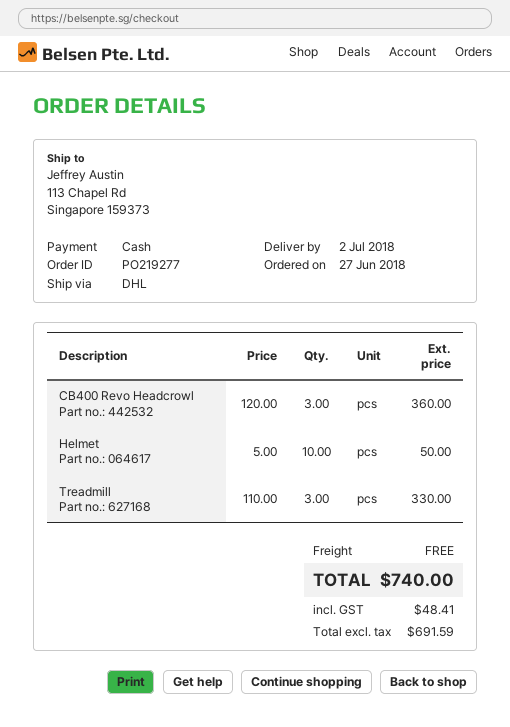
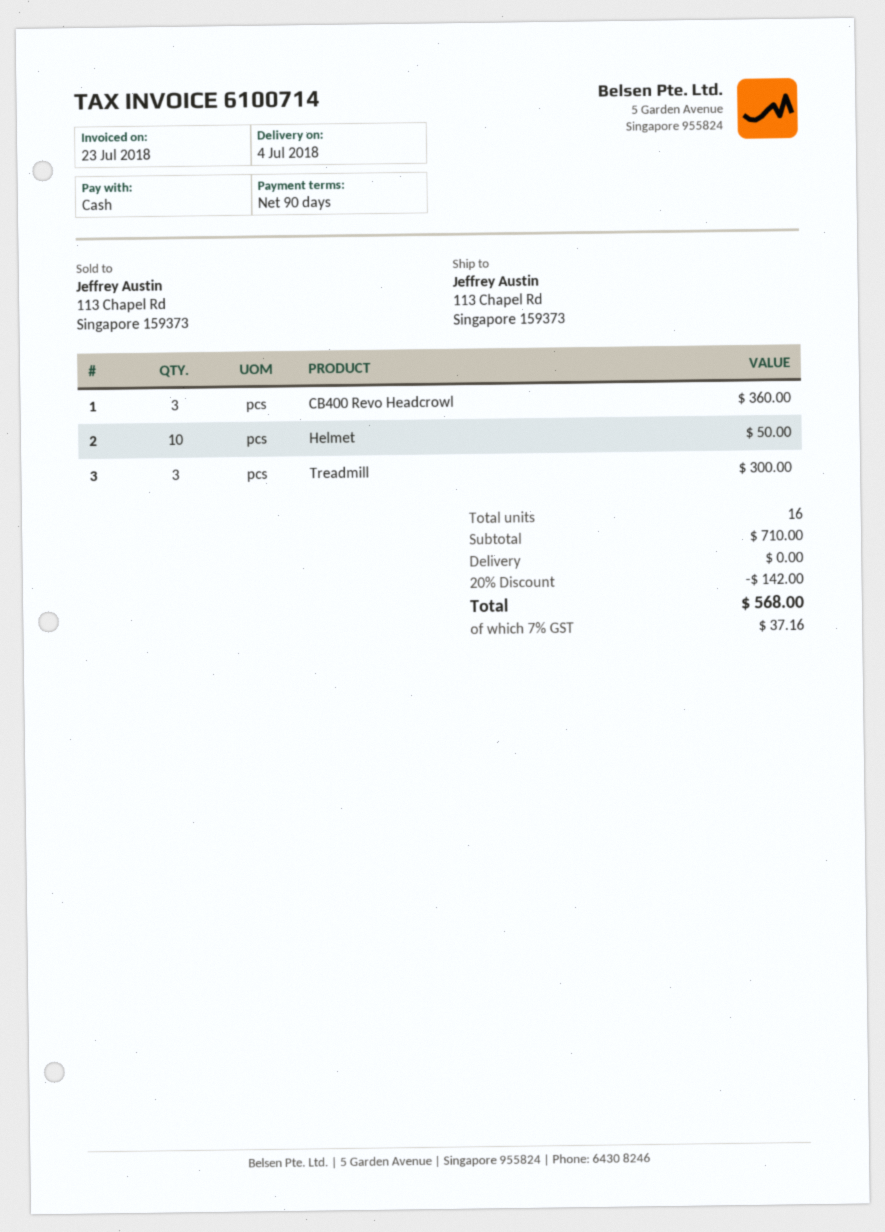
delivery date: 2018-07-02 -> 2018-07-04
Treadmill: 3 for 330.00 -> 3 for 300.00
discount: none -> 20% = 142.00
tax: 48.41 -> 37.16
total: 740.00 -> 568.00

